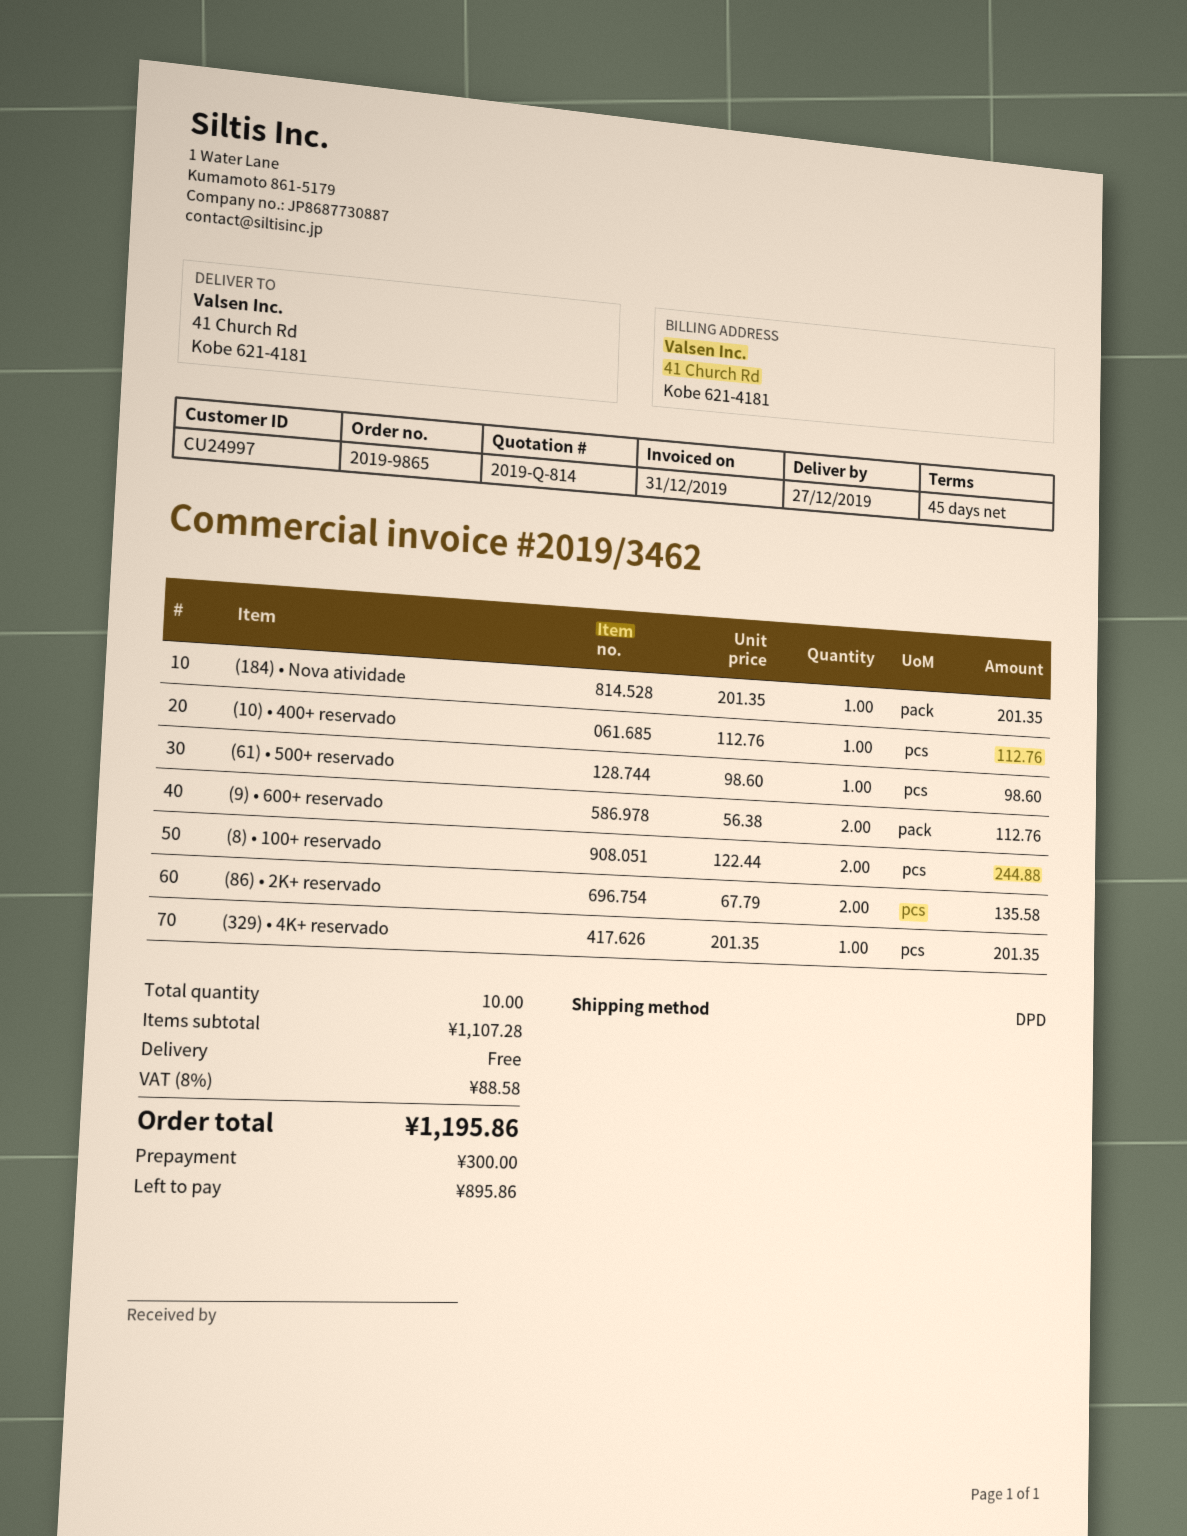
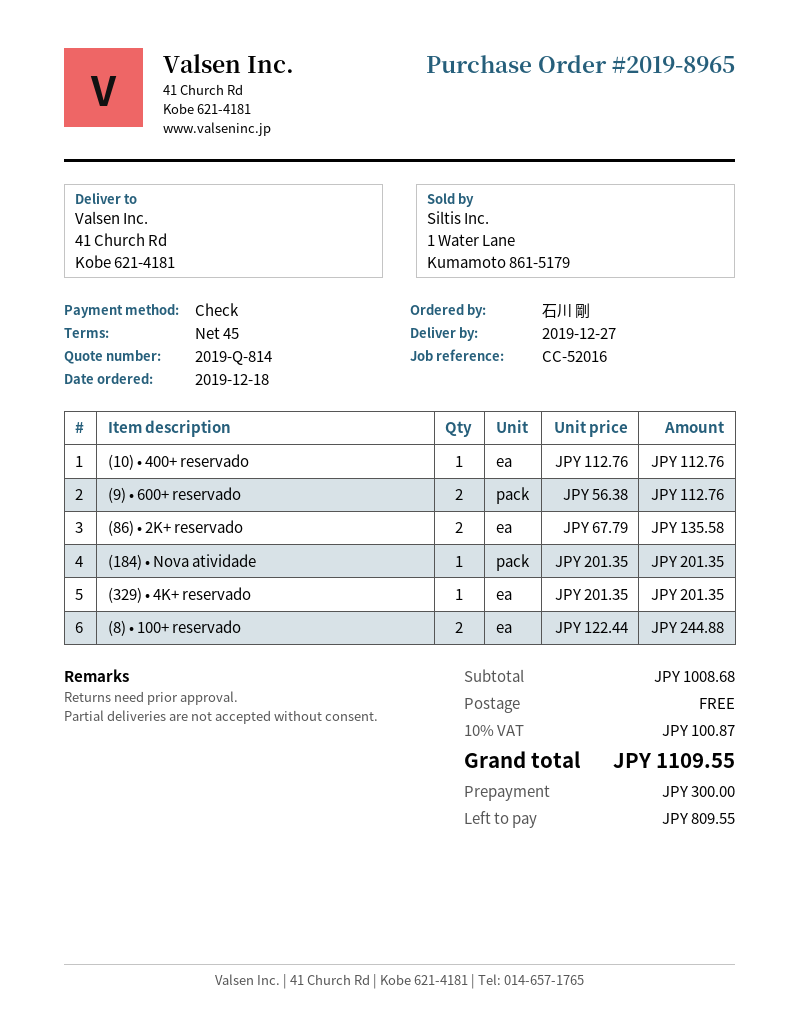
order number: 2019-9865 -> 2019-8965
(61) • 500+ reservado: 1 x 98.60 = 98.60 -> none
subtotal: 1107.28 -> 1008.68
tax: 8% = 88.58 -> 10% = 100.87
total: 1195.86 -> 1109.55
balance: 895.86 -> 809.55

